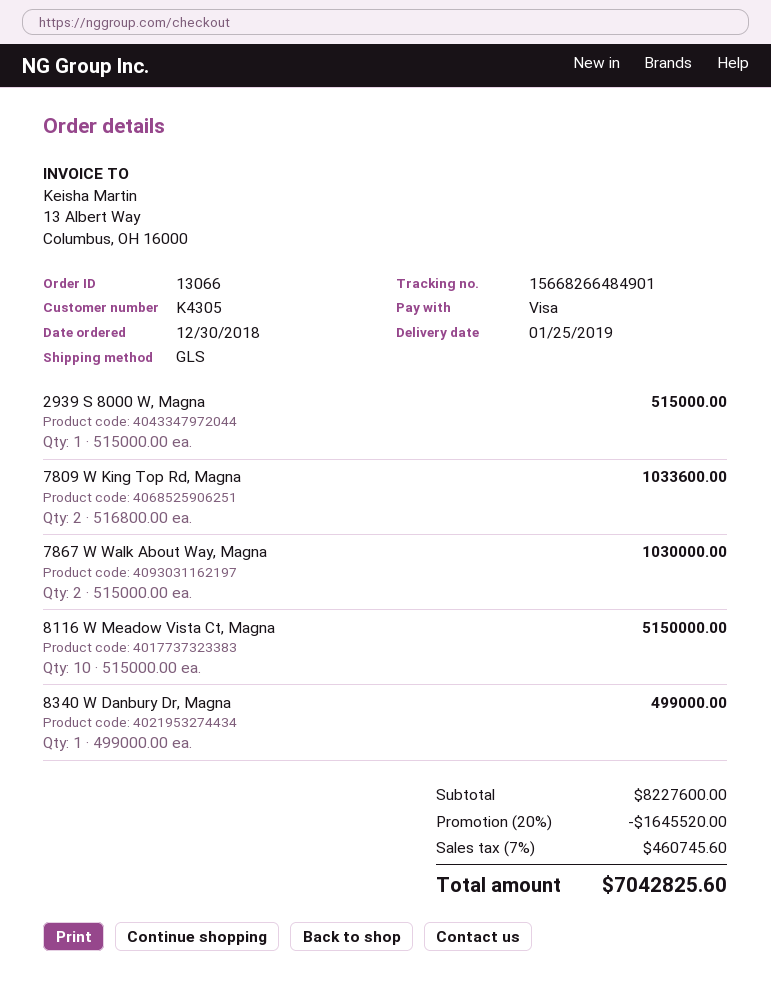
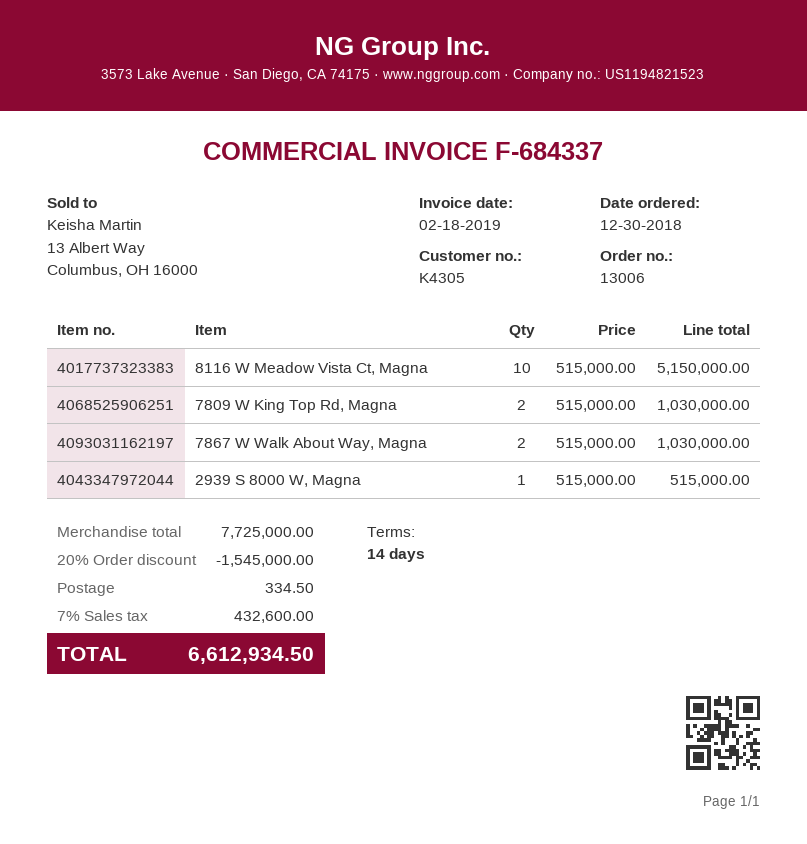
order number: 13066 -> 13006
7809 W King Top Rd, Magna: 2 x 516800.00 = 1033600.00 -> 2 x 515000.00 = 1030000.00
8340 W Danbury Dr, Magna: 1 x 499000.00 = 499000.00 -> none
subtotal: 8227600.00 -> 7725000.00
discount: 20% = 1645520.00 -> 20% = 1545000.00
shipping: none -> 334.50
tax: 7% = 460745.60 -> 7% = 432600.00
total: 7042825.60 -> 6612934.50

